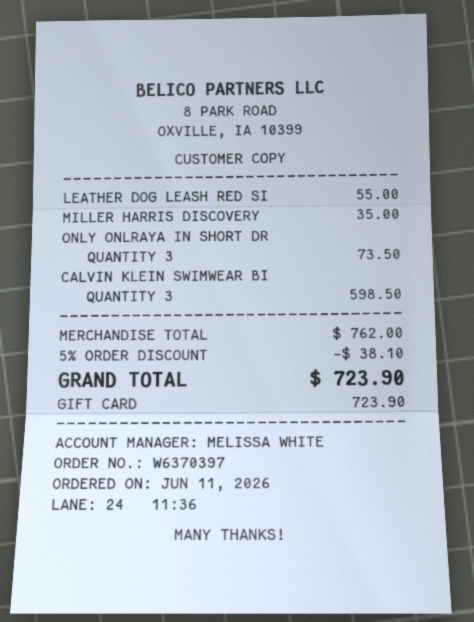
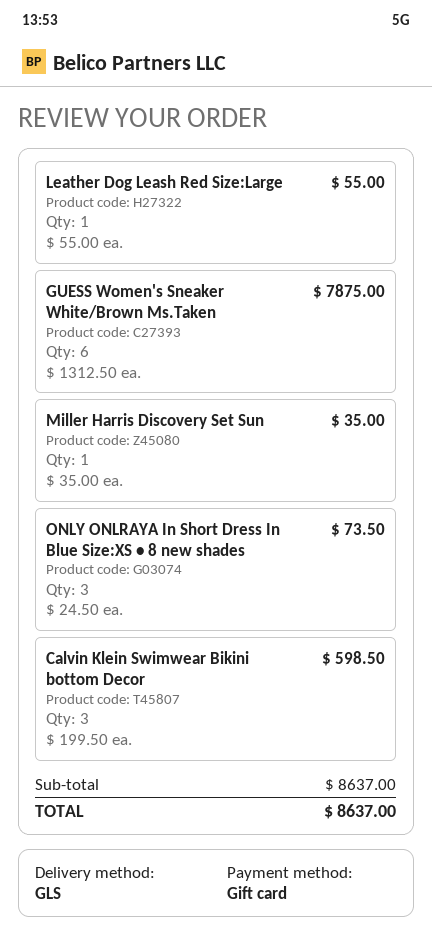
GUESS Women's Sneaker White/Brown Ms.Taken: none -> 6 for 7875.00
subtotal: 762.00 -> 8637.00
discount: 5% = 38.10 -> none
total: 723.90 -> 8637.00

